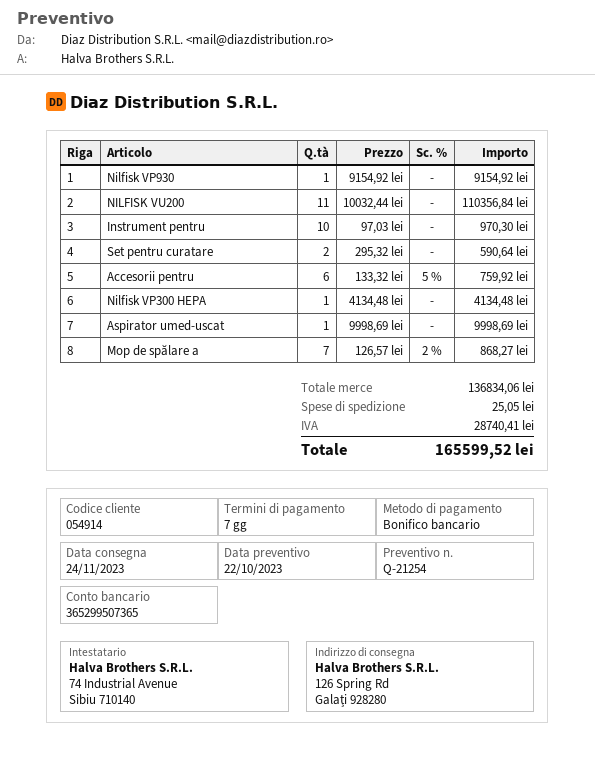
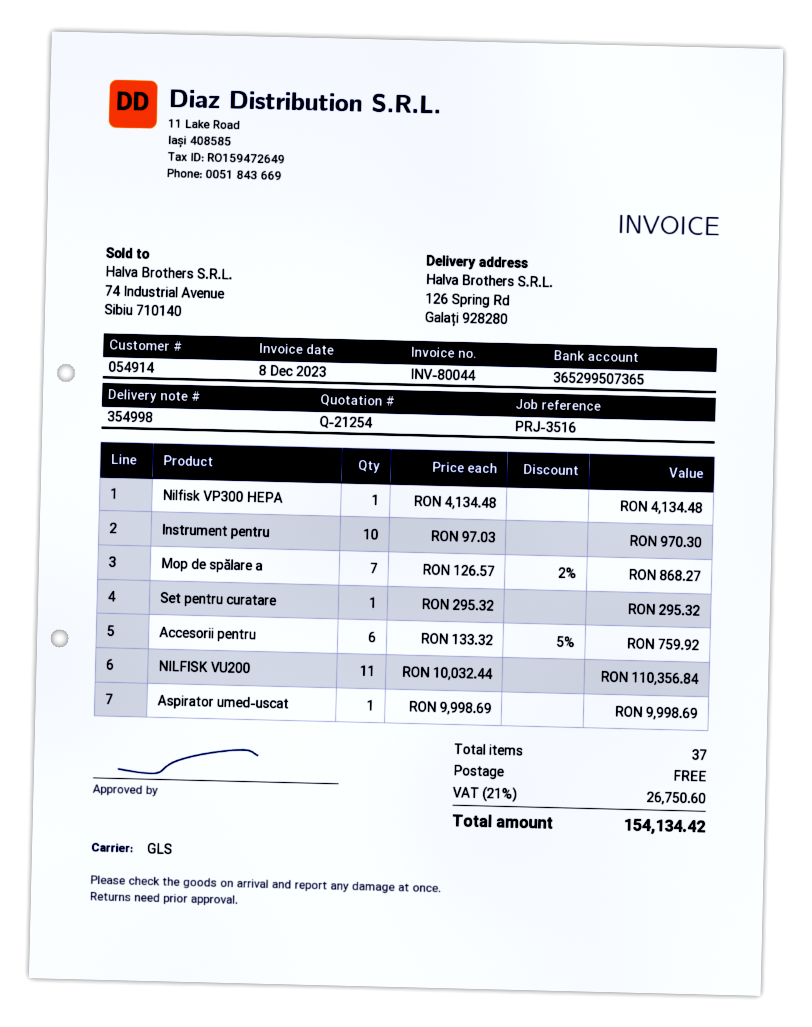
Nilfisk VP930: 1 x 9154.92 = 9154.92 -> none
Set pentru curatare: 2 x 295.32 = 590.64 -> 1 x 295.32 = 295.32
shipping: 25.05 -> 0.00
tax: 28740.41 -> 26750.60
total: 165599.52 -> 154134.42

